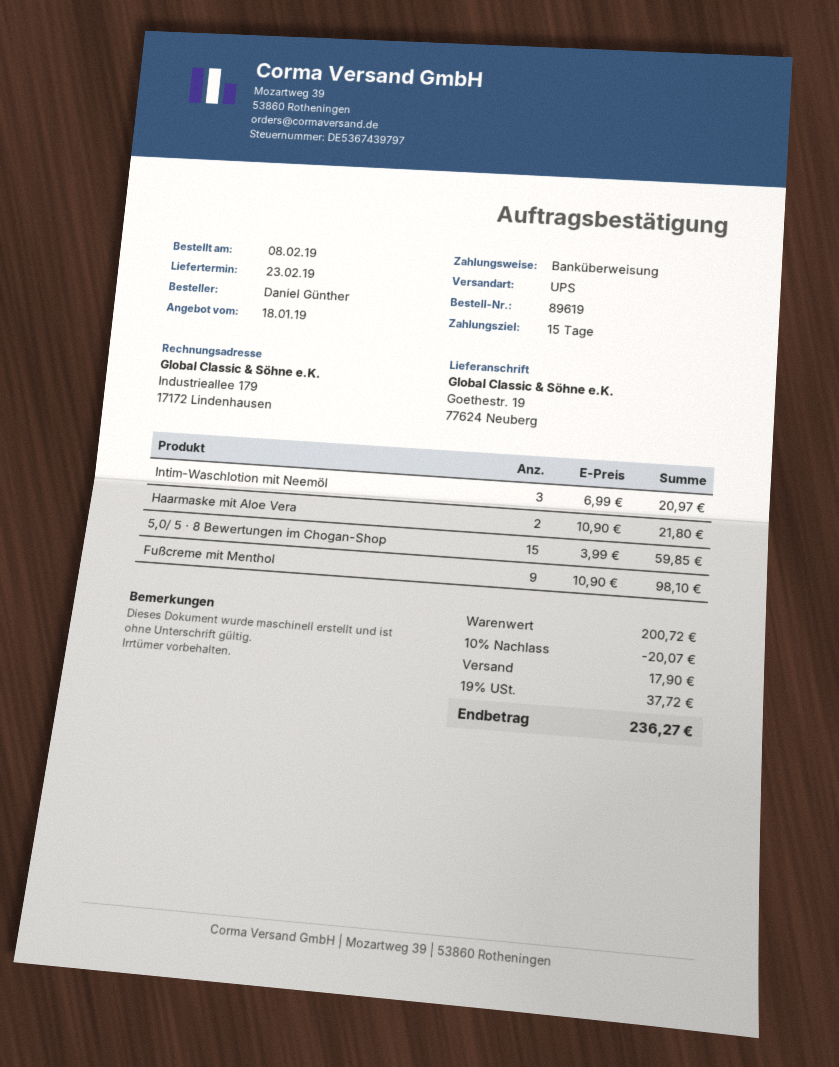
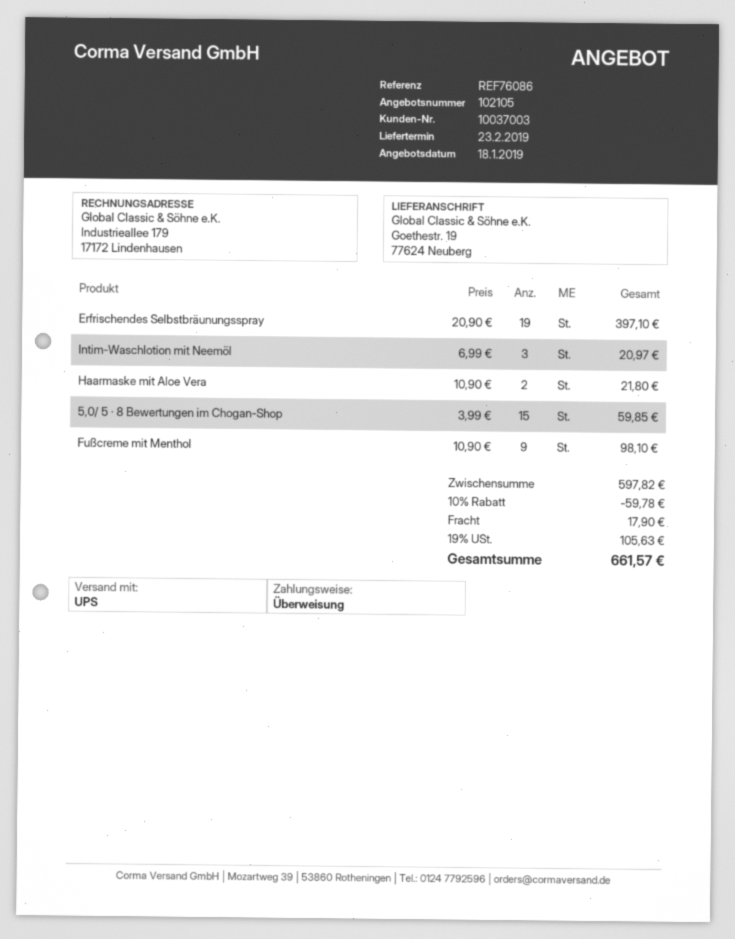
Erfrischendes Selbstbräunungsspray: none -> 19 x 20.90 = 397.10
subtotal: 200.72 -> 597.82
discount: 10% = 20.07 -> 10% = 59.78
tax: 19% = 37.72 -> 19% = 105.63
total: 236.27 -> 661.57

